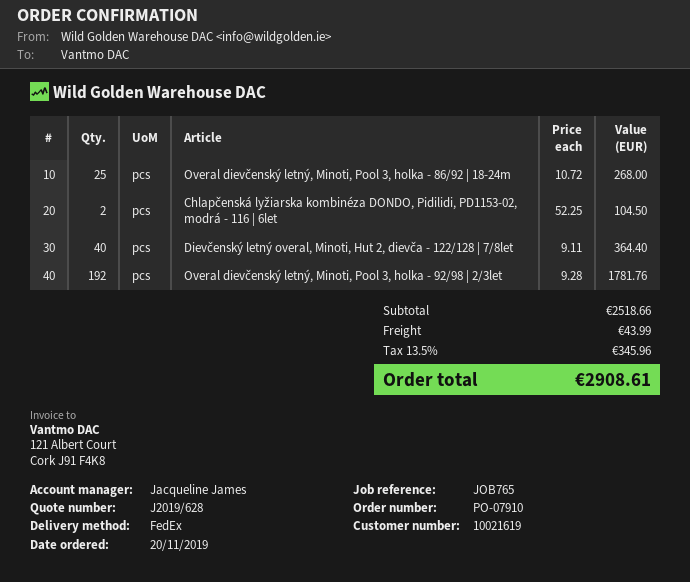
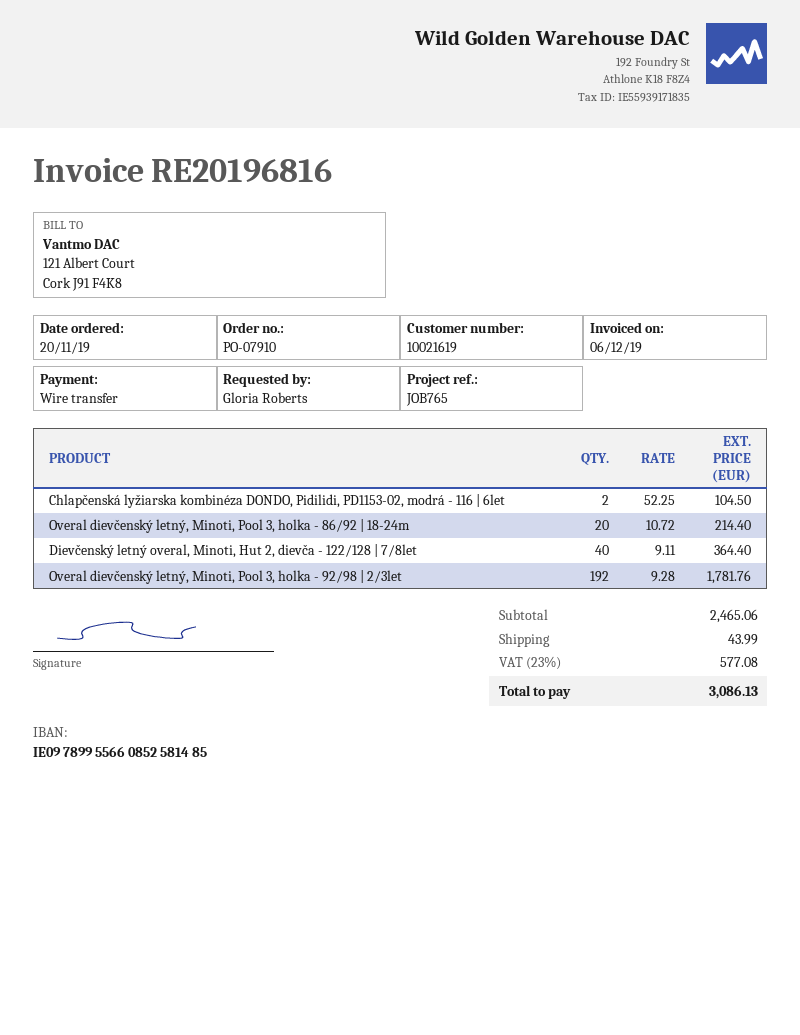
Overal dievčenský letný, Minoti, Pool 3, holka - 86/92 | 18-24m: 25 x 10.72 = 268.00 -> 20 x 10.72 = 214.40
subtotal: 2518.66 -> 2465.06
tax: 13.5% = 345.96 -> 23% = 577.08
total: 2908.61 -> 3086.13

